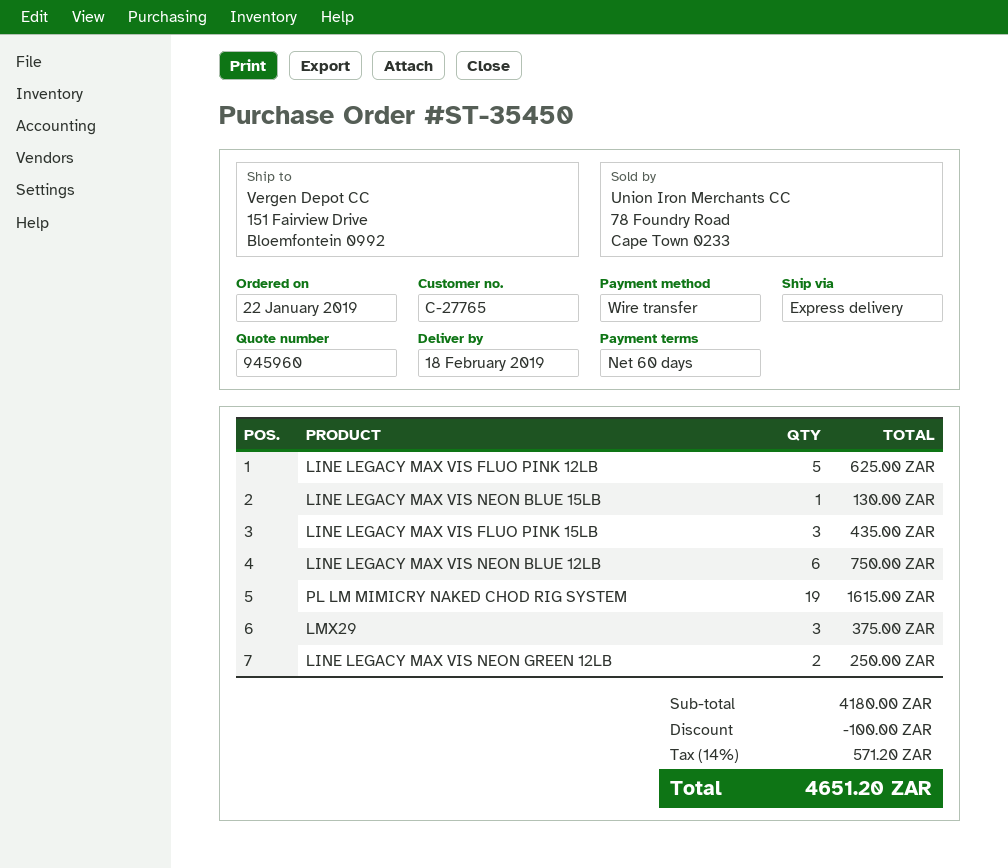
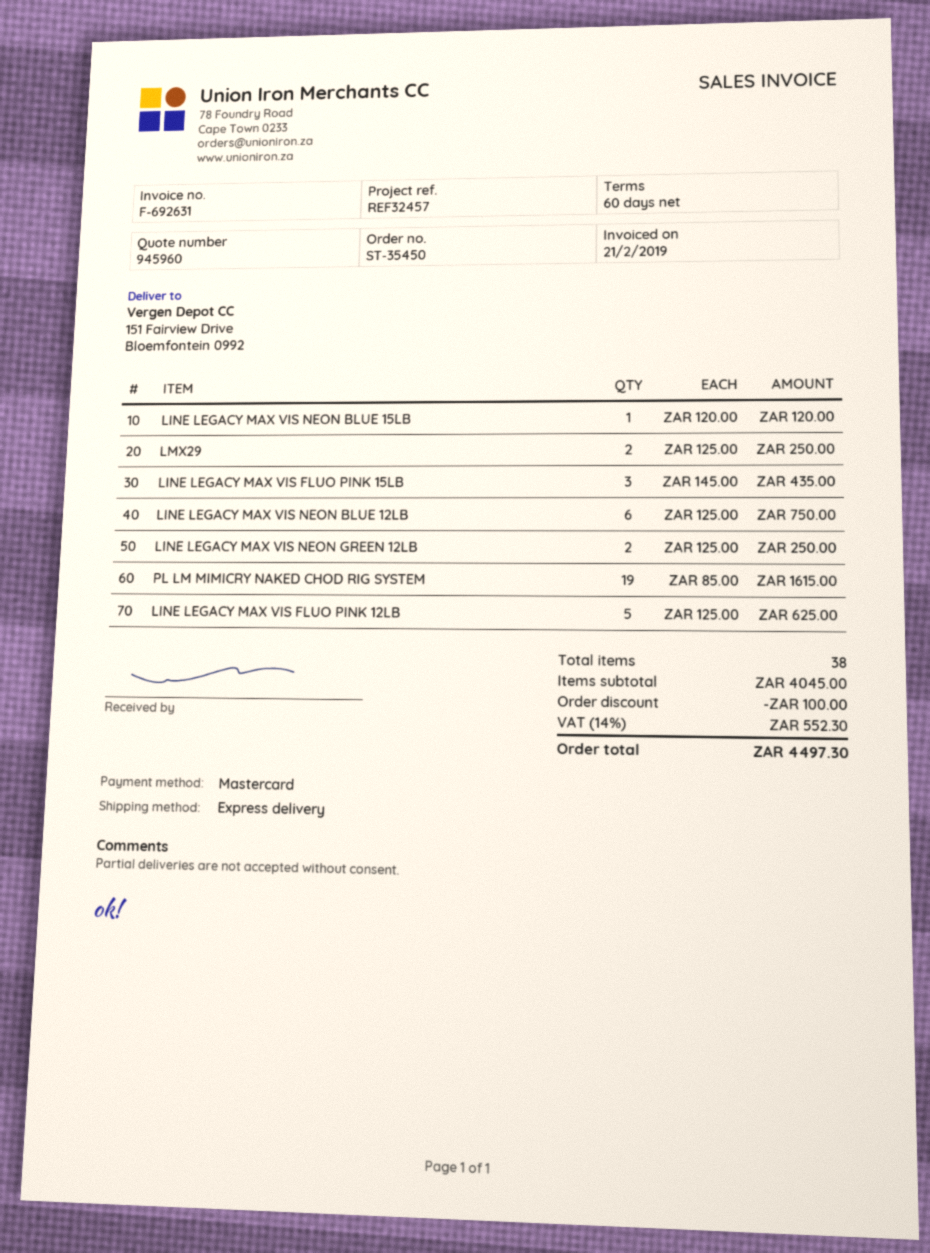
payment method: bank transfer -> Mastercard
LINE LEGACY MAX VIS NEON BLUE 15LB: 1 for 130.00 -> 1 for 120.00
LMX29: 3 for 375.00 -> 2 for 250.00
subtotal: 4180.00 -> 4045.00
tax: 14% = 571.20 -> 14% = 552.30
total: 4651.20 -> 4497.30

